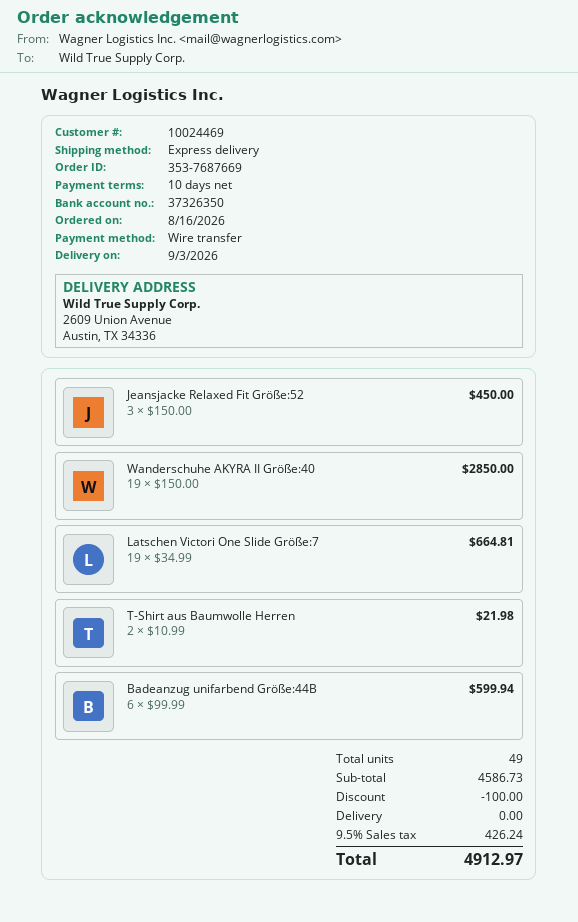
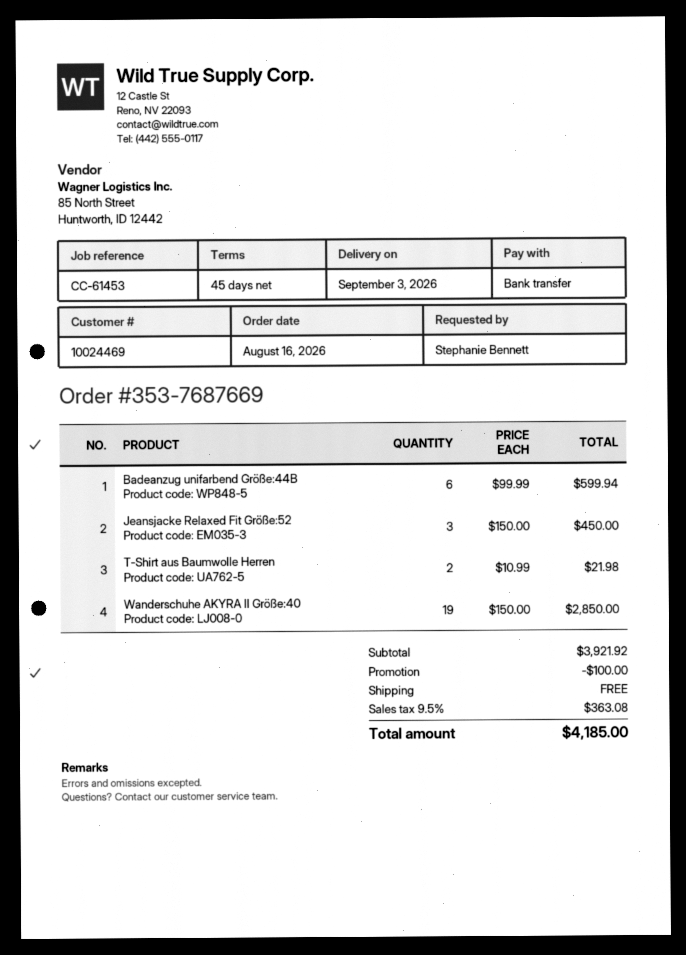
payment terms: 10 days -> 45 days
Latschen Victori One Slide Größe:7: 19 x 34.99 = 664.81 -> none
subtotal: 4586.73 -> 3921.92
tax: 9.5% = 426.24 -> 9.5% = 363.08
total: 4912.97 -> 4185.00

